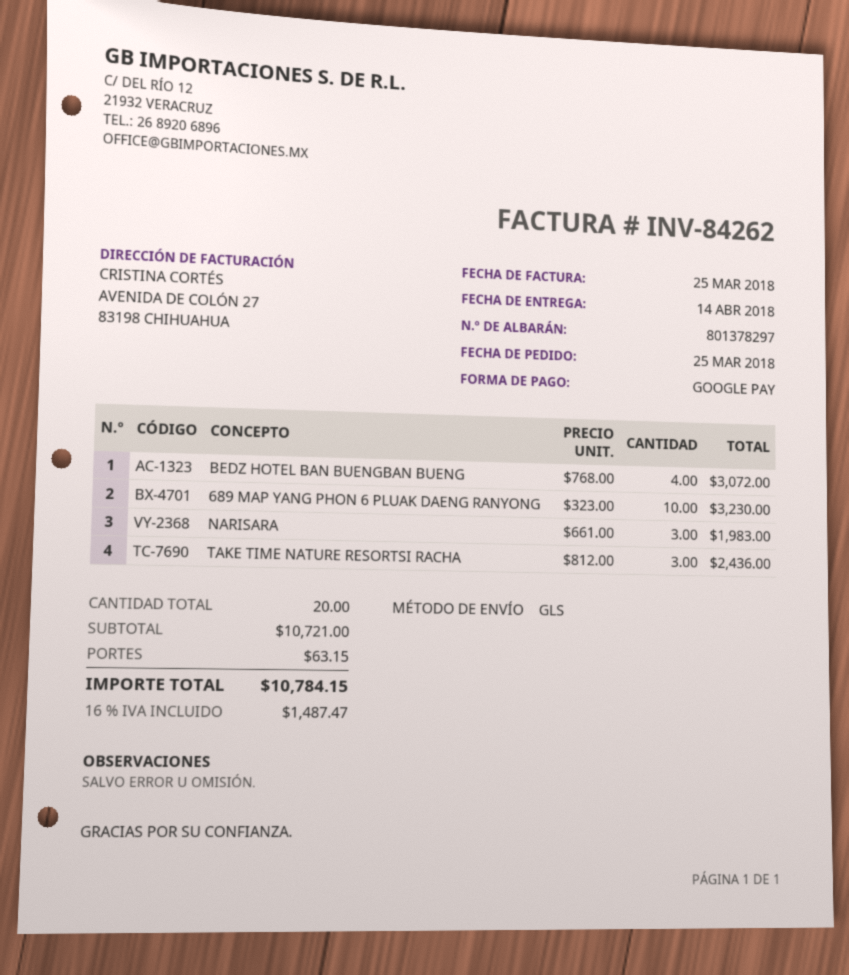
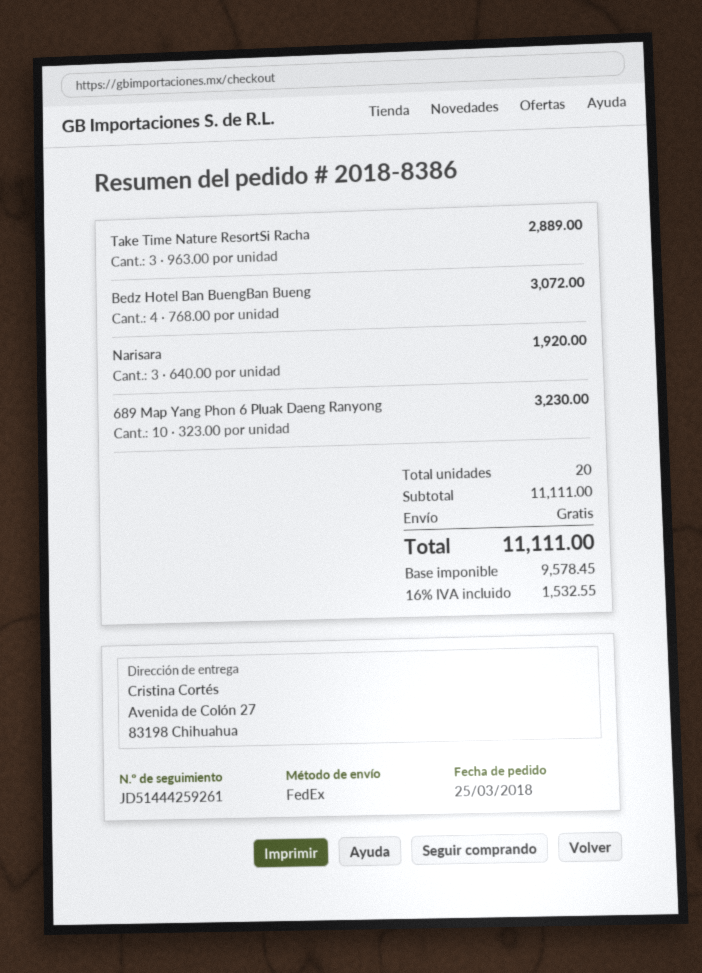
shipping method: GLS -> FedEx
NARISARA: 3 x 661.00 = 1983.00 -> 3 x 640.00 = 1920.00
TAKE TIME NATURE RESORTSI RACHA: 3 x 812.00 = 2436.00 -> 3 x 963.00 = 2889.00
subtotal: 10721.00 -> 11111.00
shipping: 63.15 -> 0.00
tax: 16% = 1487.47 -> 16% = 1532.55
total: 10784.15 -> 11111.00

